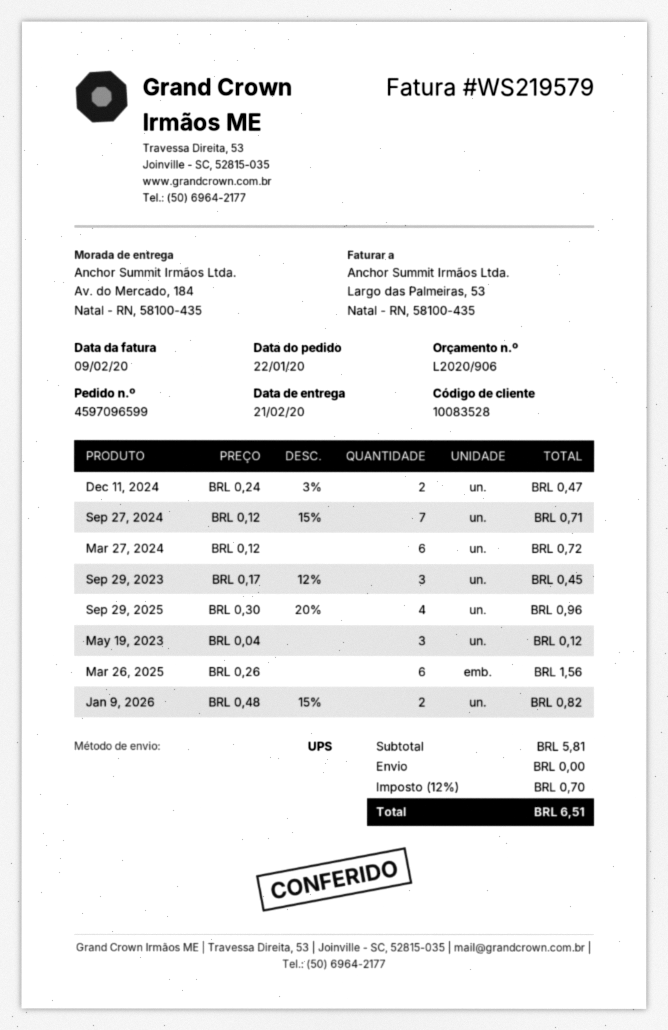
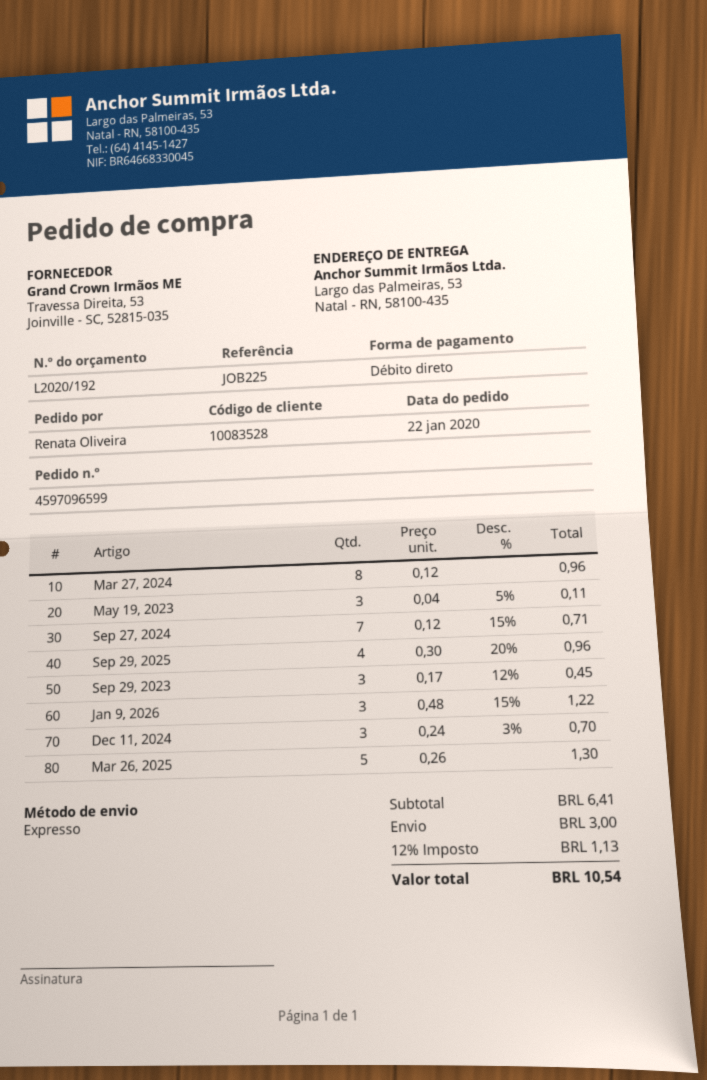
quote number: L2020/906 -> L2020/192
shipping method: UPS -> express
ship to: Av. do Mercado, 184, Natal - RN, 58100-435 -> Largo das Palmeiras, 53, Natal - RN, 58100-435
Dec 11, 2024: 2 x 0.24 - 3% = 0.47 -> 3 x 0.24 - 3% = 0.70
Mar 27, 2024: 6 x 0.12 = 0.72 -> 8 x 0.12 = 0.96
May 19, 2023: 3 x 0.04 = 0.12 -> 3 x 0.04 - 5% = 0.11
Mar 26, 2025: 6 x 0.26 = 1.56 -> 5 x 0.26 = 1.30
Jan 9, 2026: 2 x 0.48 - 15% = 0.82 -> 3 x 0.48 - 15% = 1.22
subtotal: 5.81 -> 6.41
shipping: 0.00 -> 3.00
tax: 12% = 0.70 -> 12% = 1.13
total: 6.51 -> 10.54

